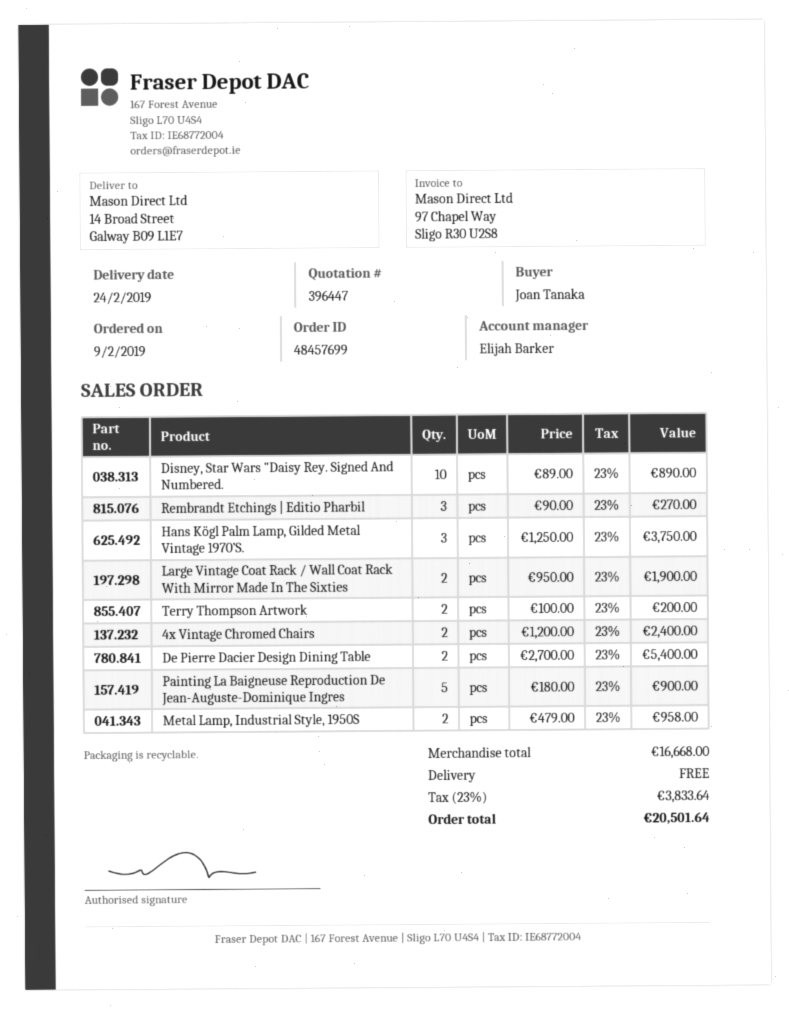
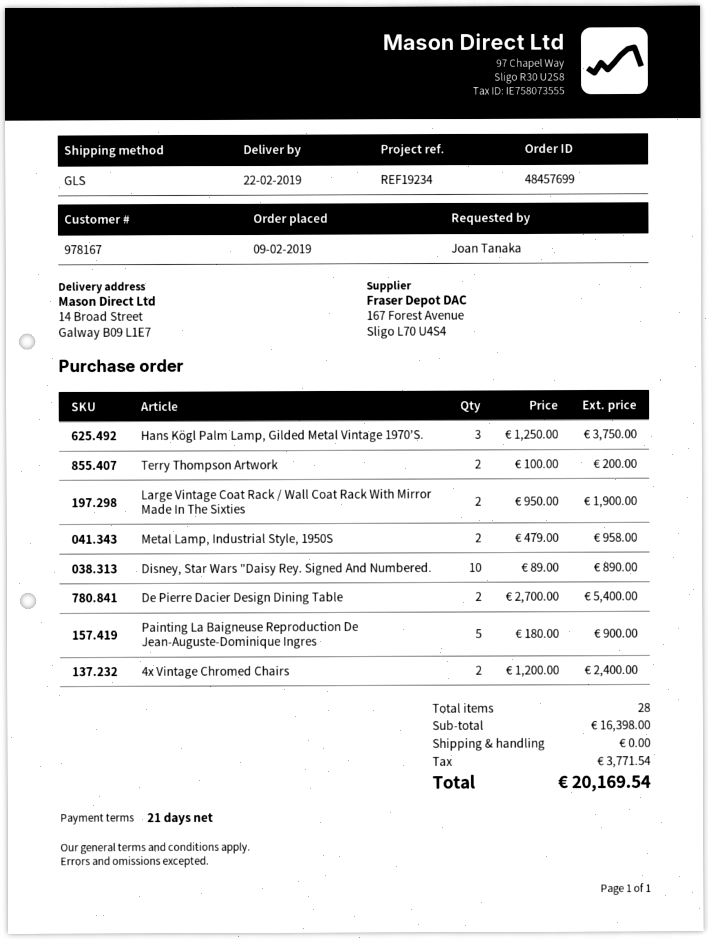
delivery date: 2019-02-24 -> 2019-02-22
Rembrandt Etchings | Editio Pharbil: 3 x 90.00 = 270.00 -> none
subtotal: 16668.00 -> 16398.00
tax: 3833.64 -> 3771.54
total: 20501.64 -> 20169.54

